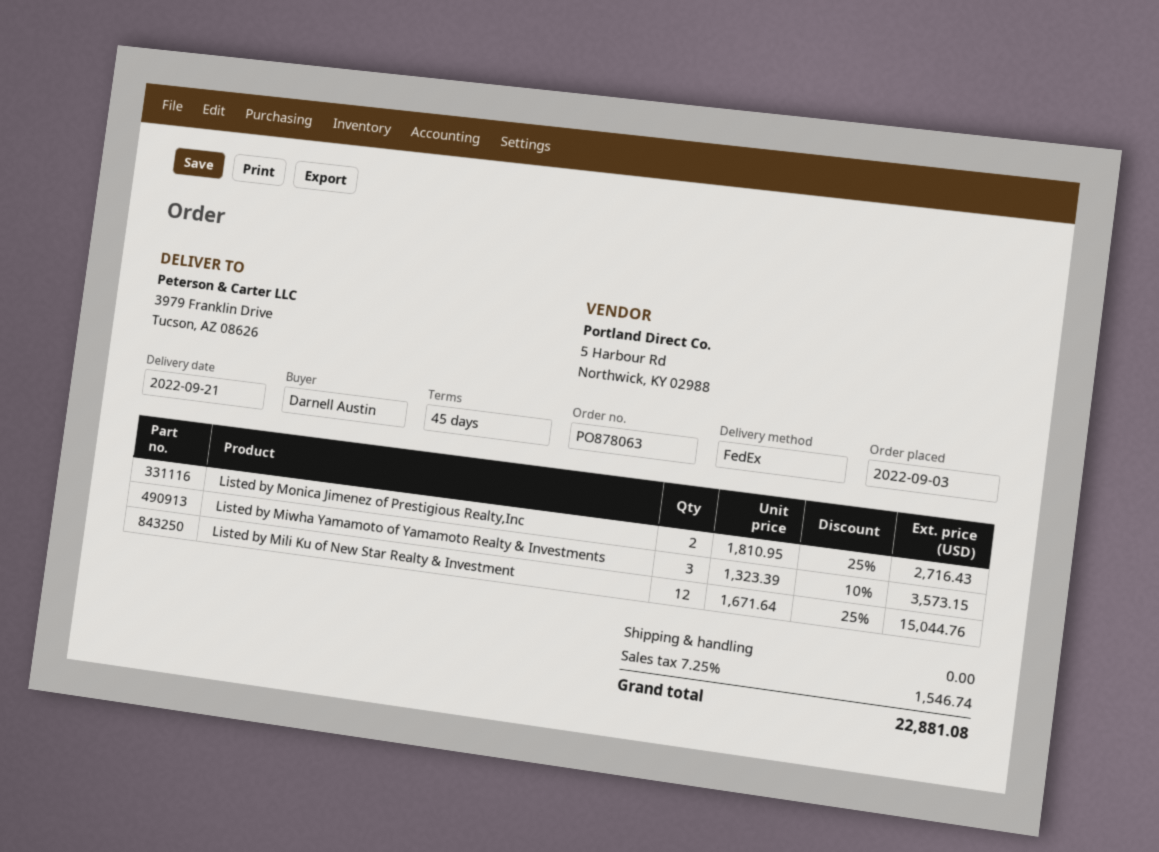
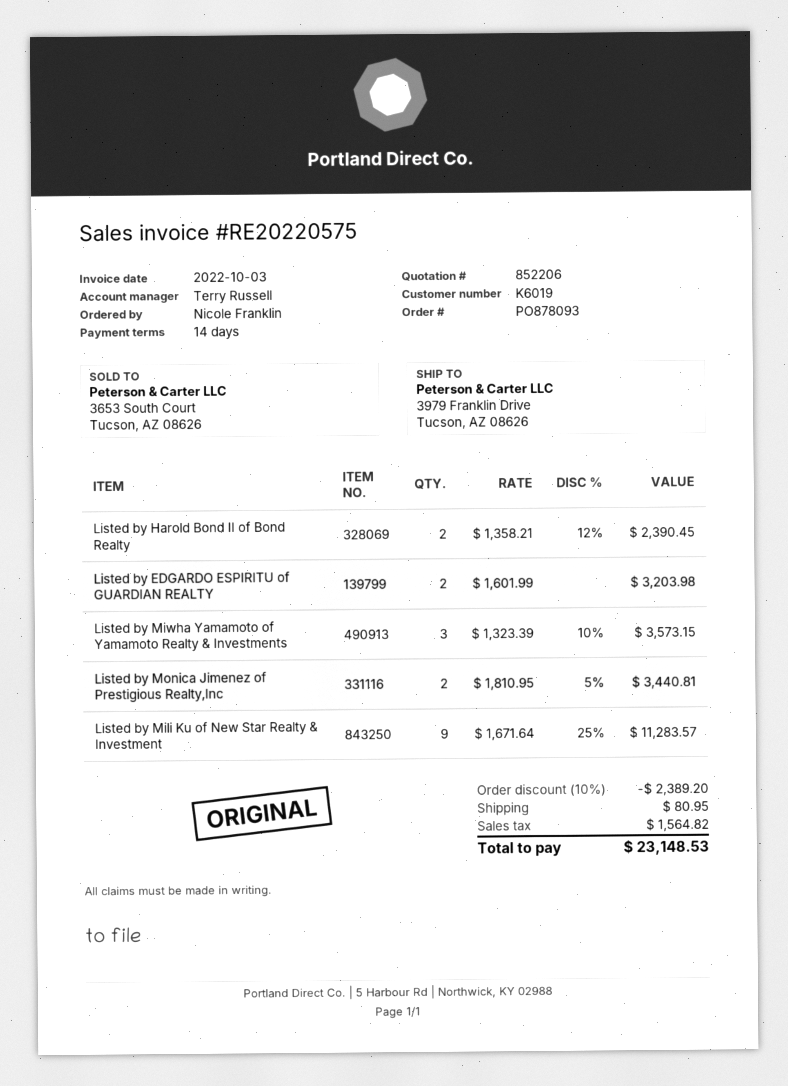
order number: PO878063 -> PO878093
payment terms: 45 days -> 14 days
ordered by: Darnell Austin -> Nicole Franklin
Listed by Monica Jimenez of Prestigious Realty,Inc: 2 x 1810.95 - 25% = 2716.43 -> 2 x 1810.95 - 5% = 3440.81
Listed by Mili Ku of New Star Realty & Investment: 12 x 1671.64 - 25% = 15044.76 -> 9 x 1671.64 - 25% = 11283.57
Listed by Harold Bond II of Bond Realty: none -> 2 x 1358.21 - 12% = 2390.45
Listed by EDGARDO ESPIRITU of GUARDIAN REALTY: none -> 2 x 1601.99 = 3203.98
discount: none -> 10% = 2389.20
shipping: 0.00 -> 80.95
tax: 1546.74 -> 1564.82
total: 22881.08 -> 23148.53

